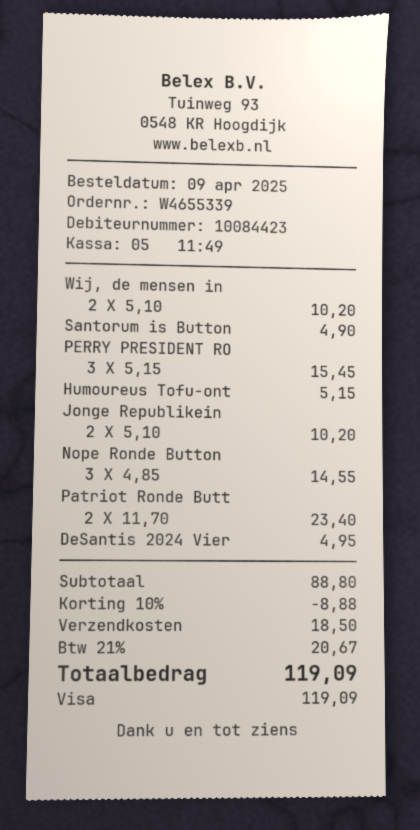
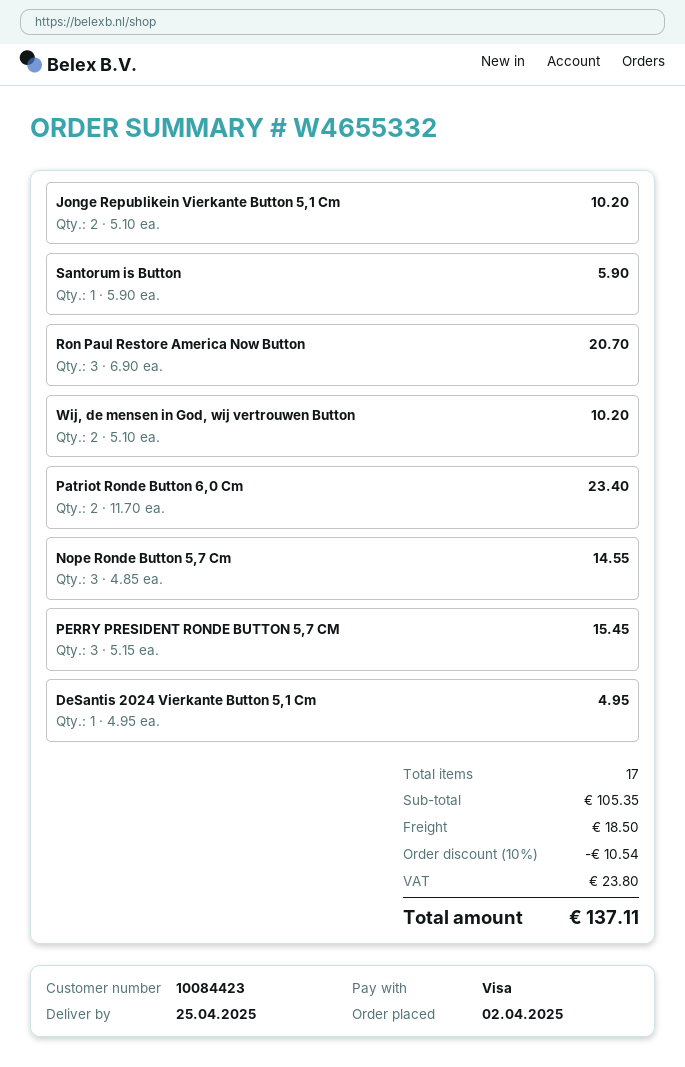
order number: W4655339 -> W4655332
order date: 2025-04-09 -> 2025-04-02
Santorum is Button: 1 x 4.90 = 4.90 -> 1 x 5.90 = 5.90
Humoureus Tofu-ont: 1 x 5.15 = 5.15 -> none
Ron Paul Restore America Now Button: none -> 3 x 6.90 = 20.70
subtotal: 88.80 -> 105.35
discount: 10% = 8.88 -> 10% = 10.54
tax: 20.67 -> 23.80
total: 119.09 -> 137.11

